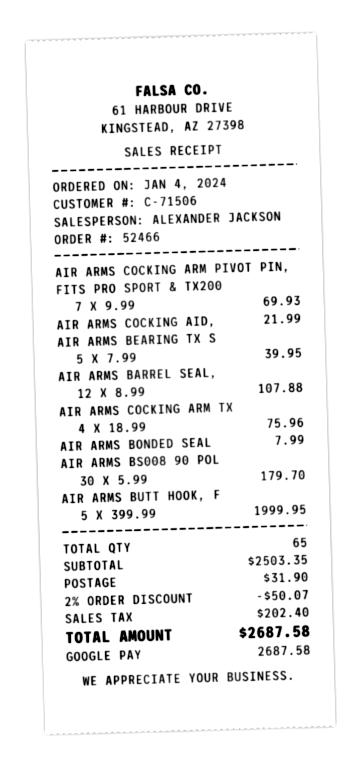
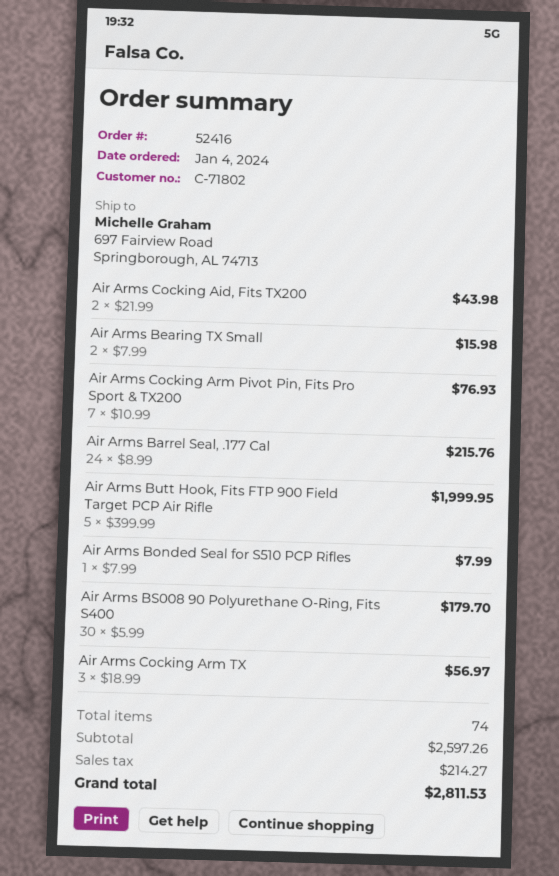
order number: 52466 -> 52416
customer number: C-71506 -> C-71802
AIR ARMS COCKING ARM PIVOT PIN, FITS PRO SPORT & TX200: 7 x 9.99 = 69.93 -> 7 x 10.99 = 76.93
AIR ARMS COCKING AID,: 1 x 21.99 = 21.99 -> 2 x 21.99 = 43.98
AIR ARMS BEARING TX S: 5 x 7.99 = 39.95 -> 2 x 7.99 = 15.98
AIR ARMS BARREL SEAL,: 12 x 8.99 = 107.88 -> 24 x 8.99 = 215.76
AIR ARMS COCKING ARM TX: 4 x 18.99 = 75.96 -> 3 x 18.99 = 56.97
total quantity: 65 -> 74
subtotal: 2503.35 -> 2597.26
discount: 2% = 50.07 -> none
shipping: 31.90 -> none
tax: 202.40 -> 214.27
total: 2687.58 -> 2811.53

